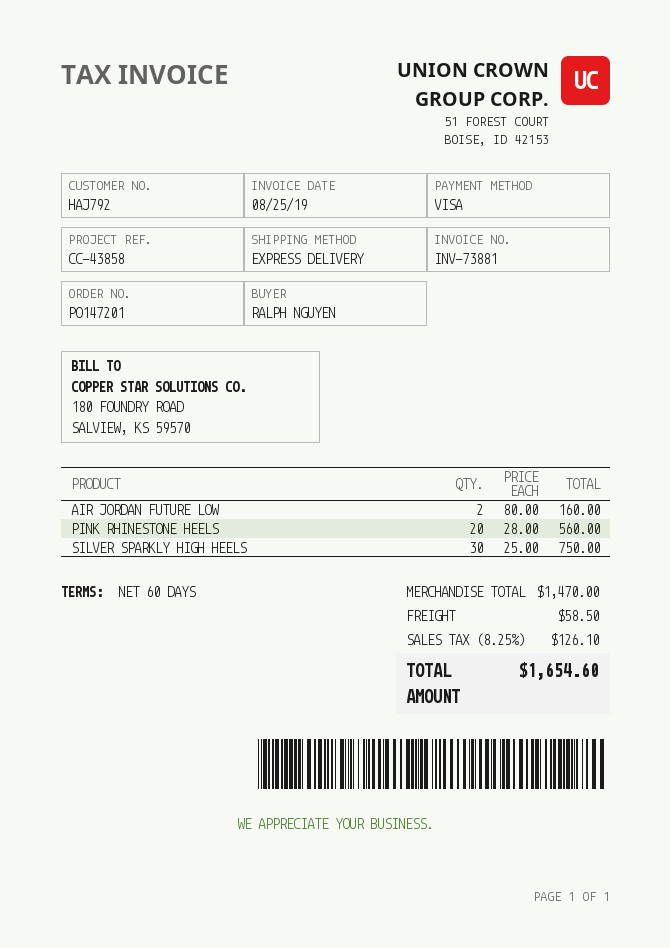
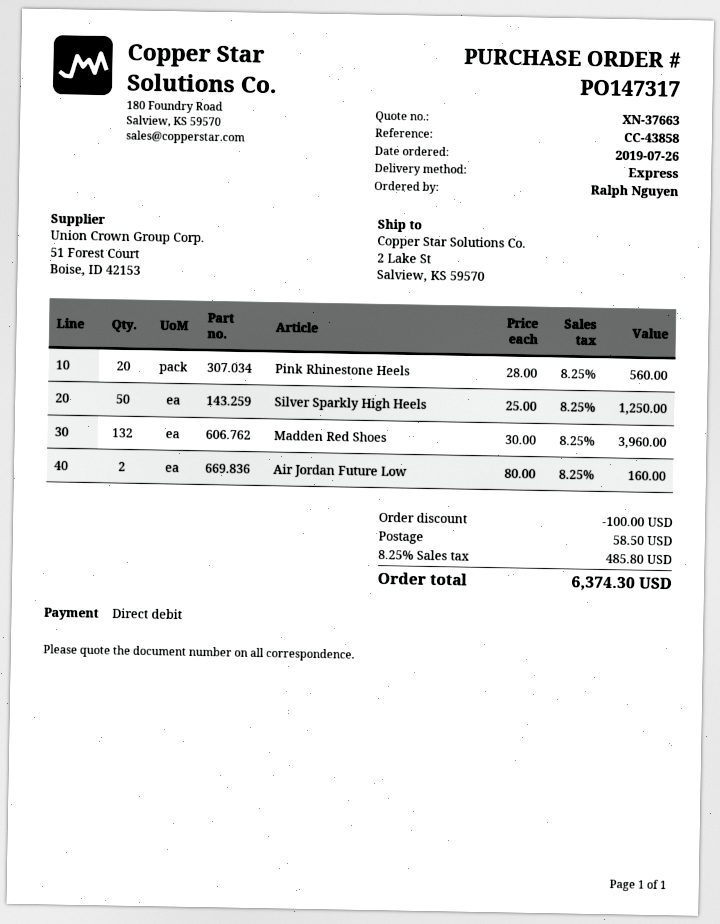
order number: PO147201 -> PO147317
payment method: Visa -> direct debit
SILVER SPARKLY HIGH HEELS: 30 x 25.00 = 750.00 -> 50 x 25.00 = 1250.00
Madden Red Shoes: none -> 132 x 30.00 = 3960.00
discount: none -> 100.00
tax: 8.25% = 126.10 -> 8.25% = 485.80
total: 1654.60 -> 6374.30

